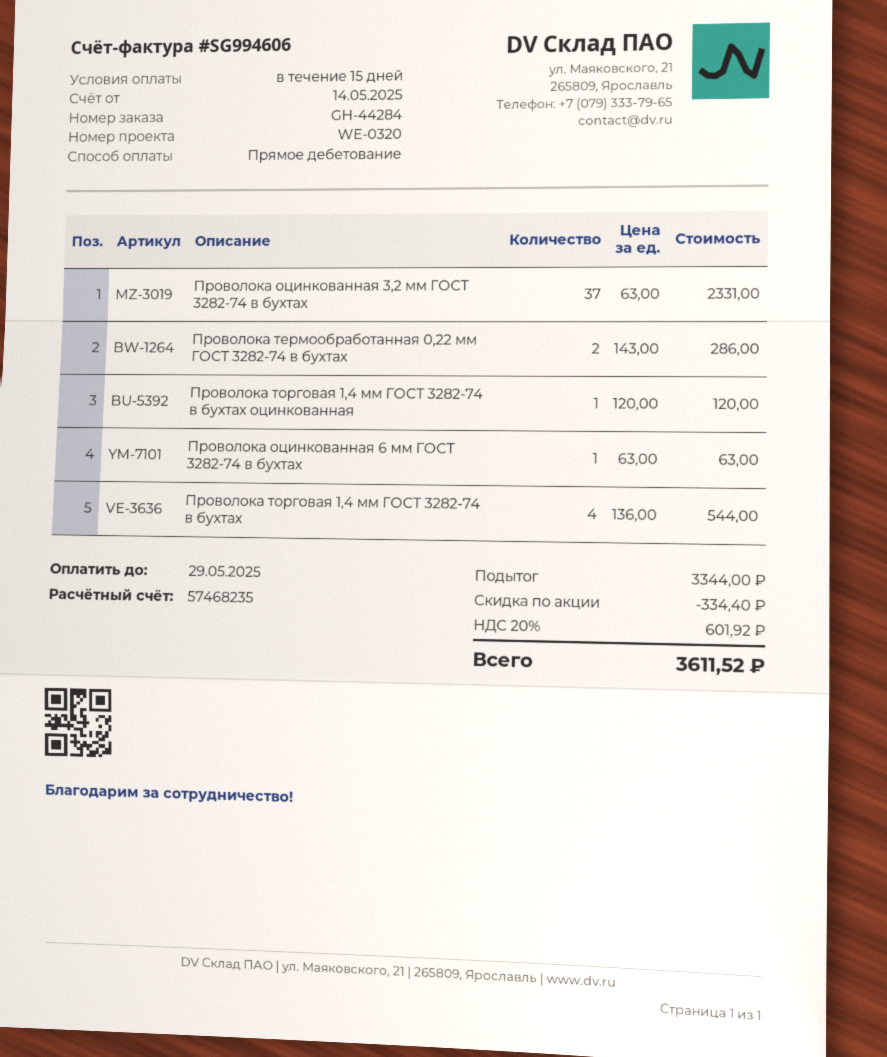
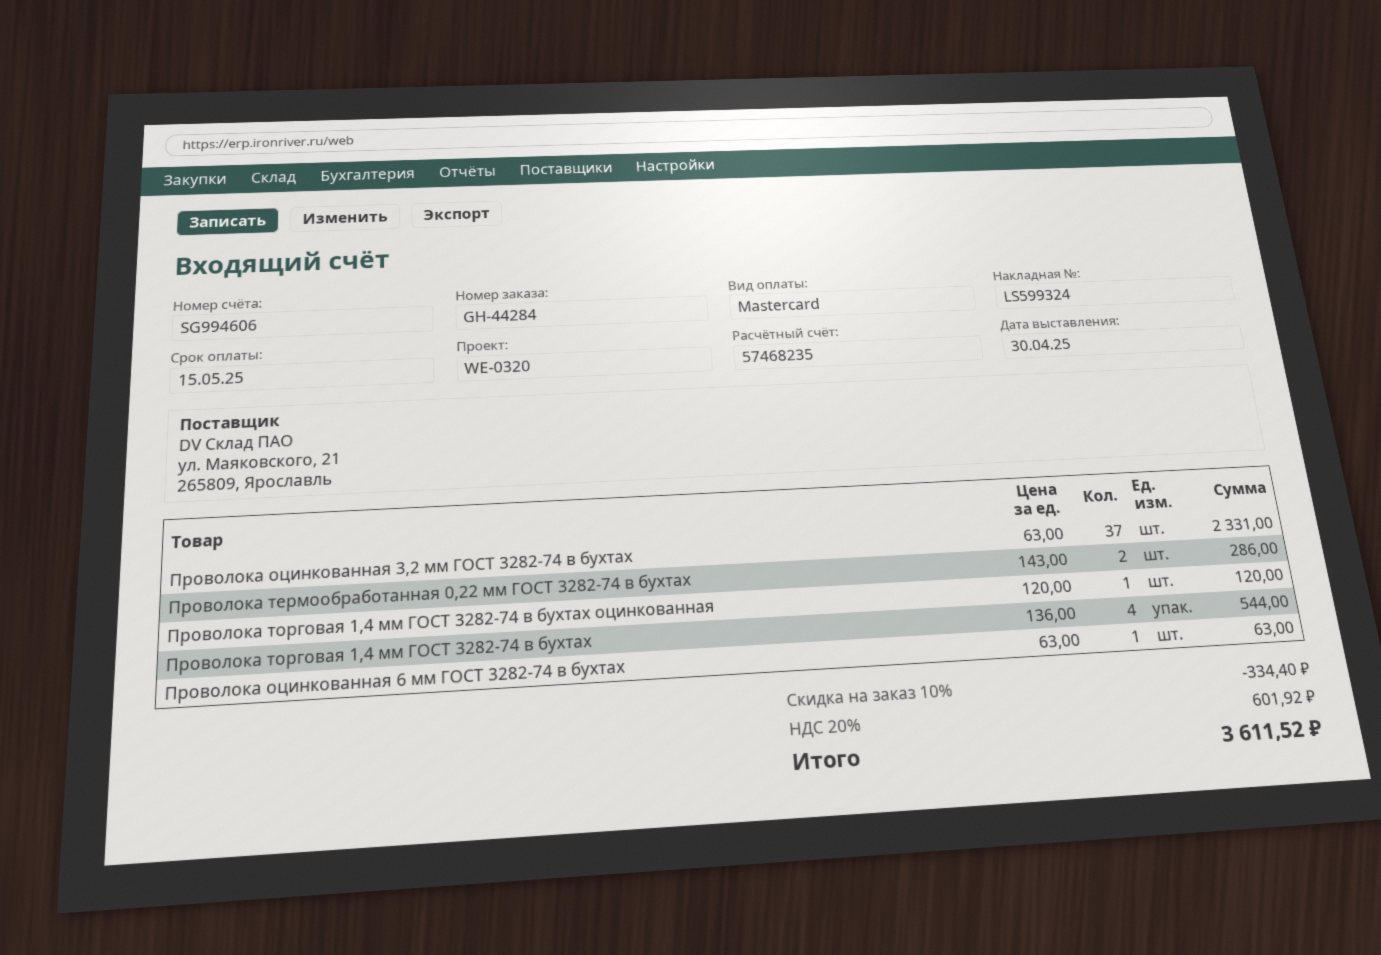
invoice date: 2025-05-14 -> 2025-04-30
due date: 2025-05-29 -> 2025-05-15
payment method: direct debit -> Mastercard

